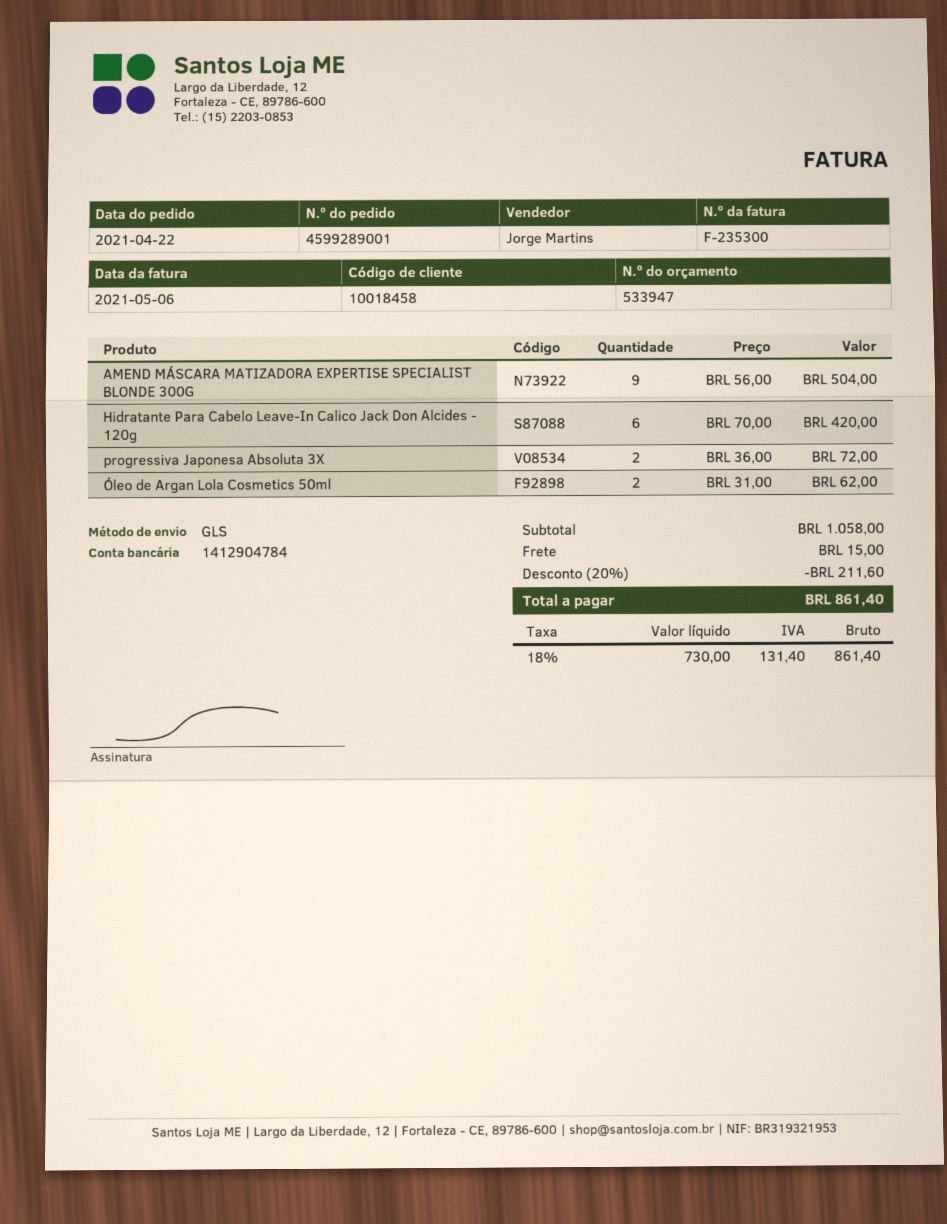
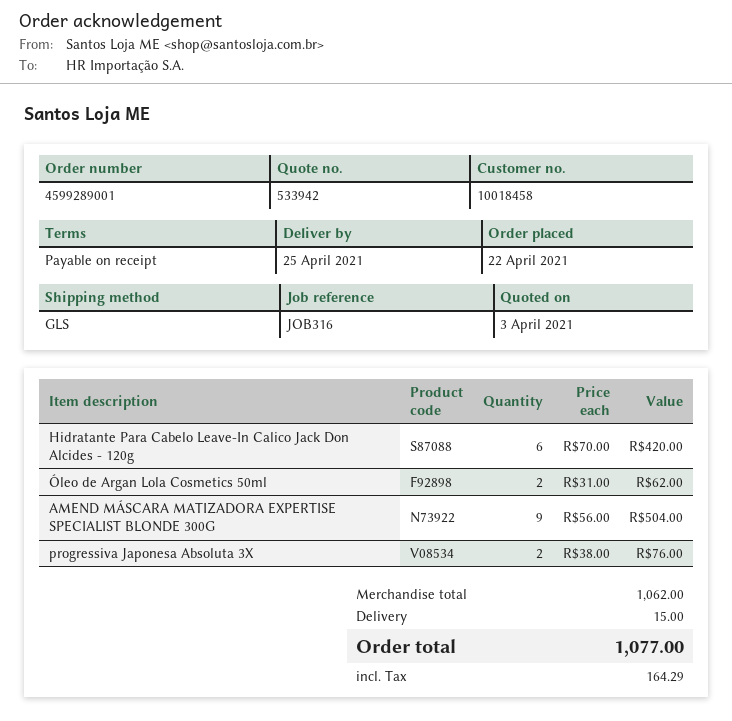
quote number: 533947 -> 533942
progressiva Japonesa Absoluta 3X: 2 x 36.00 = 72.00 -> 2 x 38.00 = 76.00
subtotal: 1058.00 -> 1062.00
discount: 20% = 211.60 -> none
tax: 131.40 -> 164.29
total: 861.40 -> 1077.00

